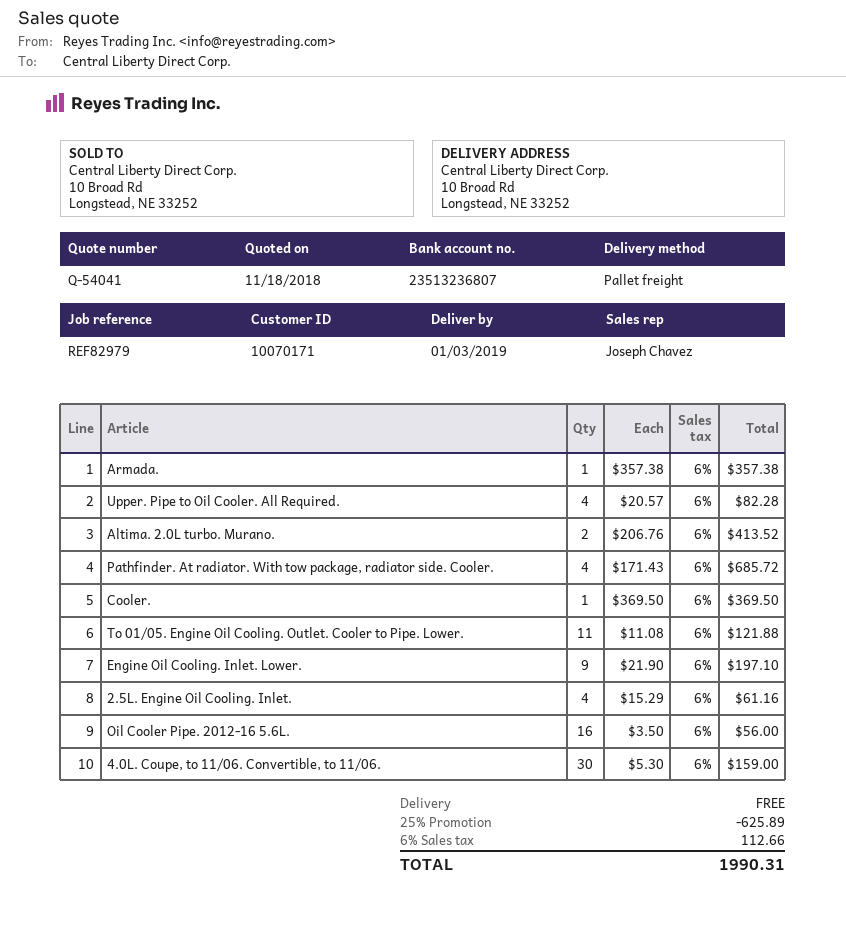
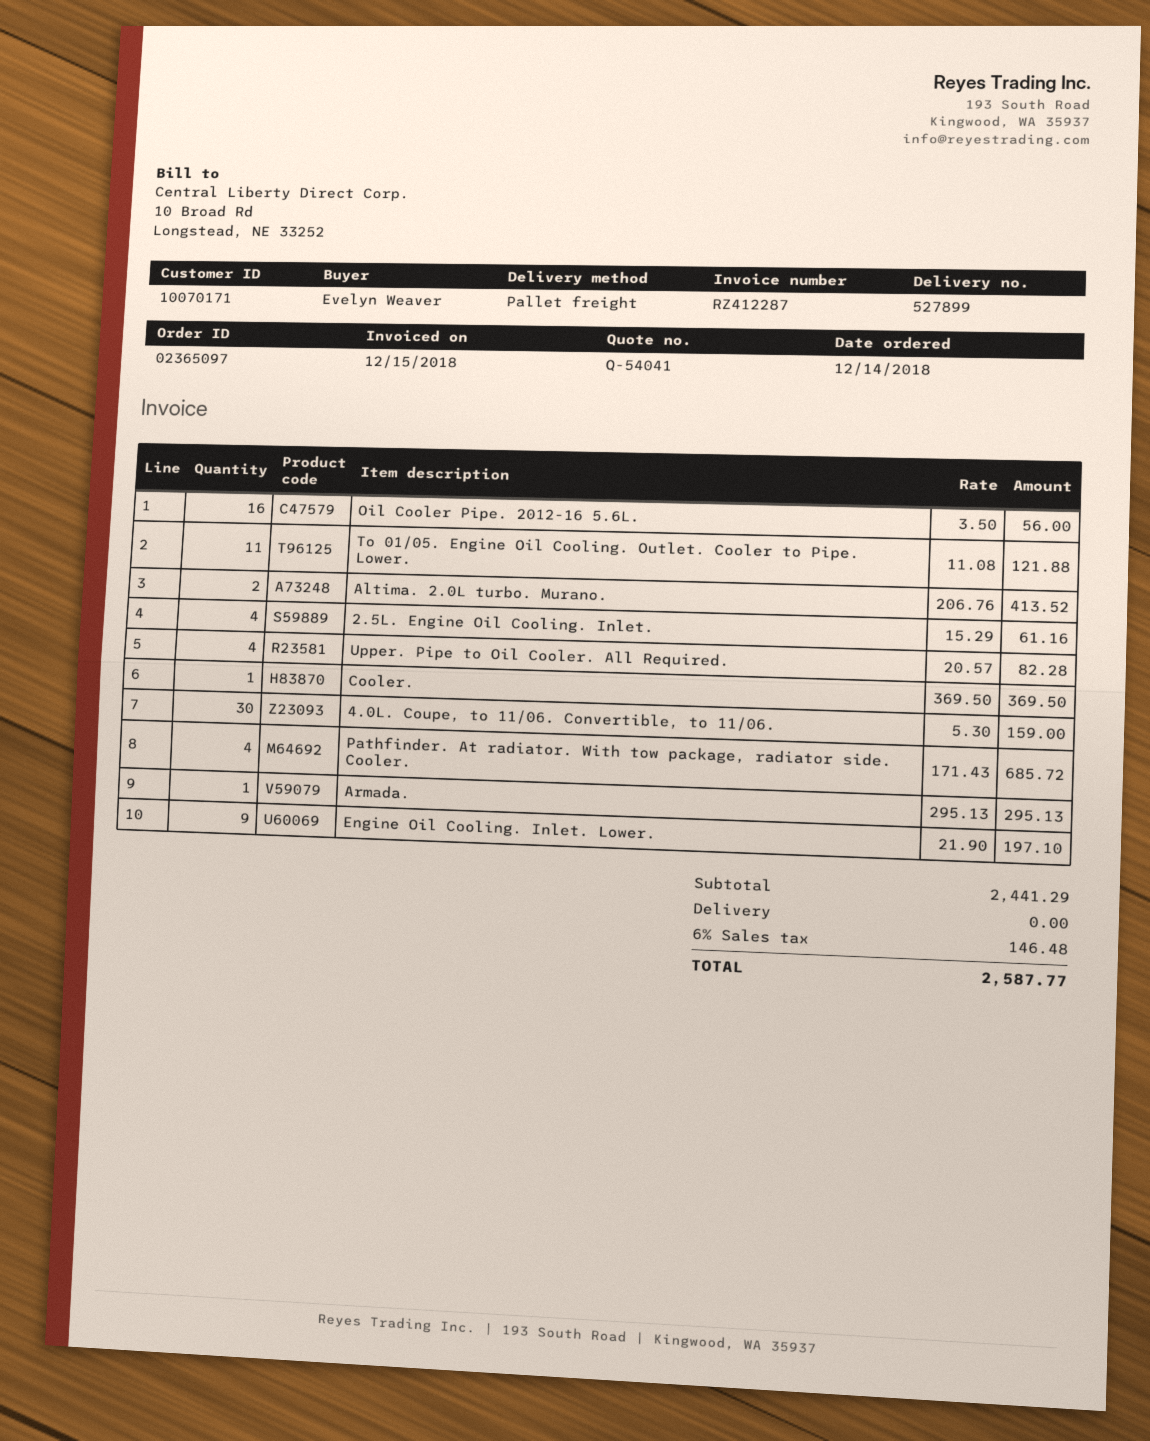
Armada.: 1 x 357.38 = 357.38 -> 1 x 295.13 = 295.13
discount: 25% = 625.89 -> none
tax: 6% = 112.66 -> 6% = 146.48
total: 1990.31 -> 2587.77

